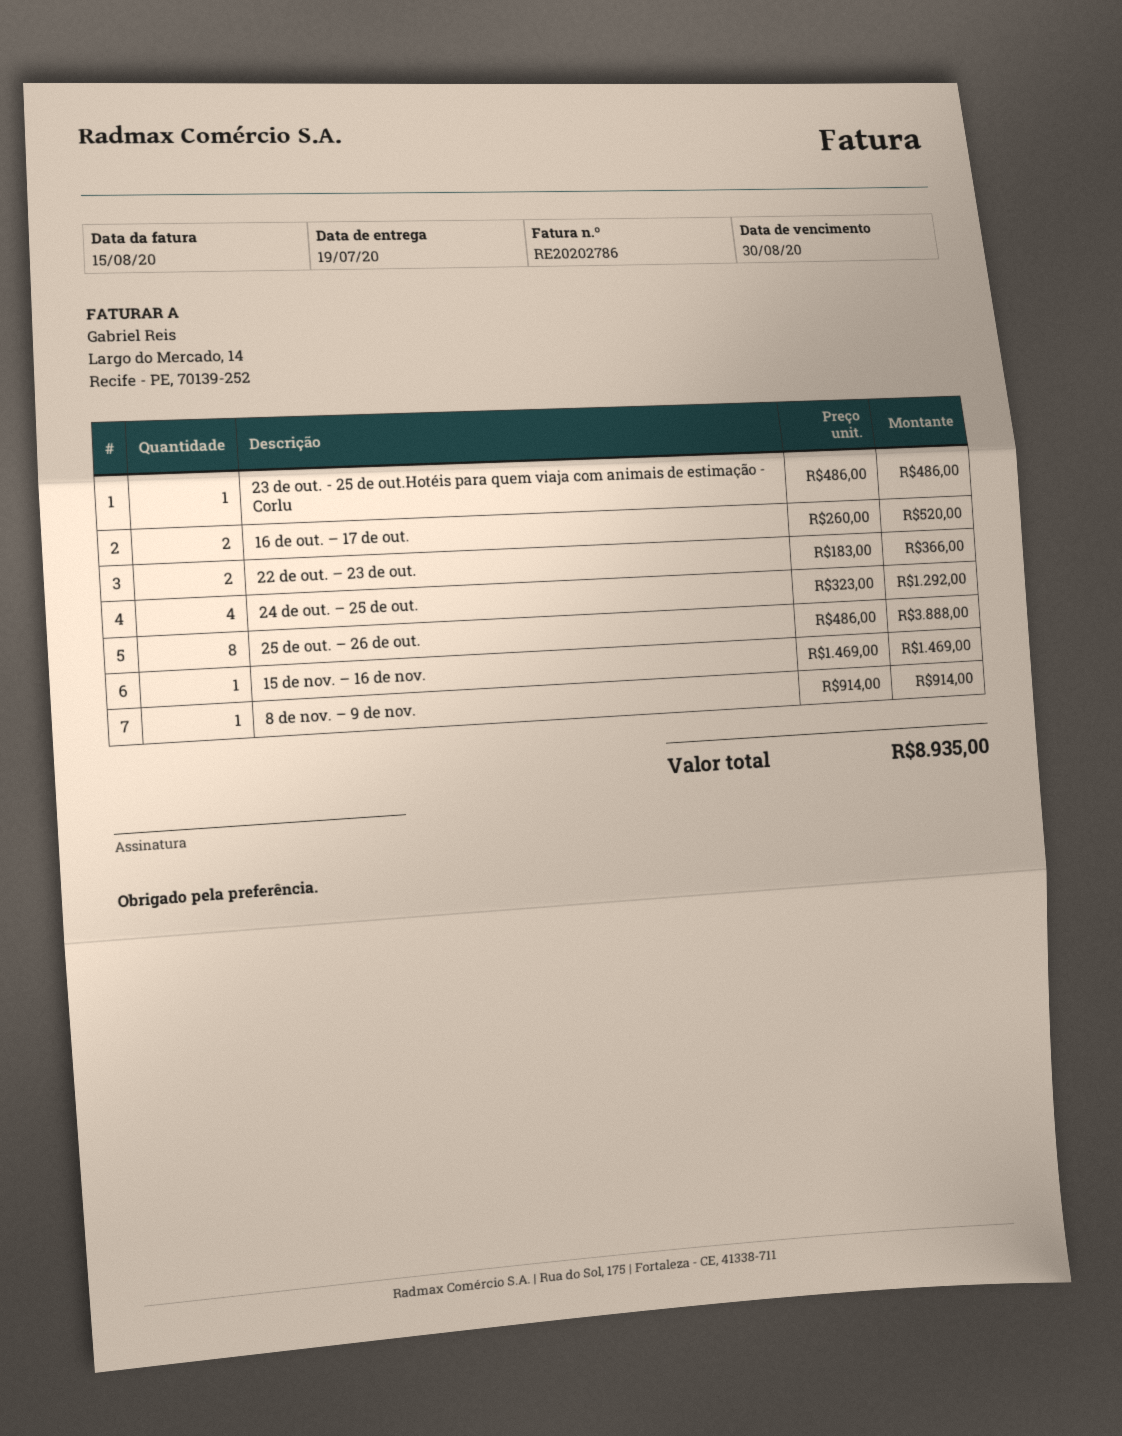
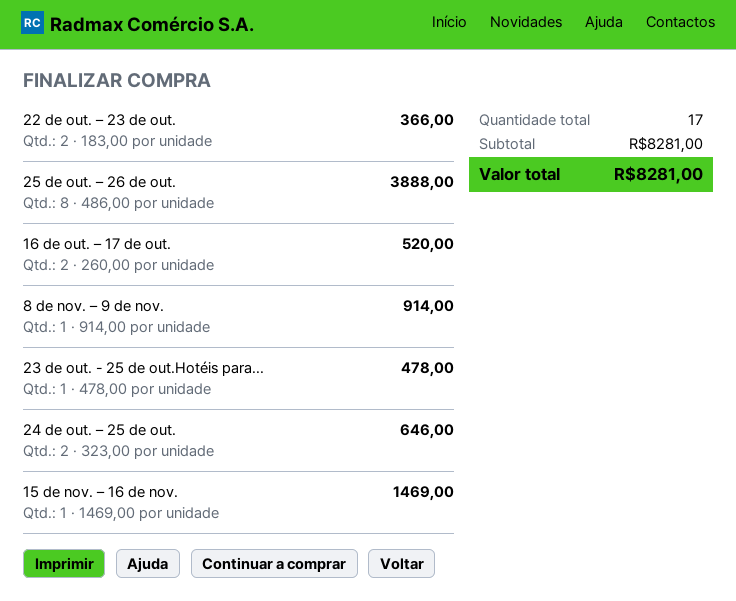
23 de out. - 25 de out.Hotéis para quem viaja com animais de estimação - Corlu: 1 x 486.00 = 486.00 -> 1 x 478.00 = 478.00
24 de out. – 25 de out.: 4 x 323.00 = 1292.00 -> 2 x 323.00 = 646.00
total: 8935.00 -> 8281.00

